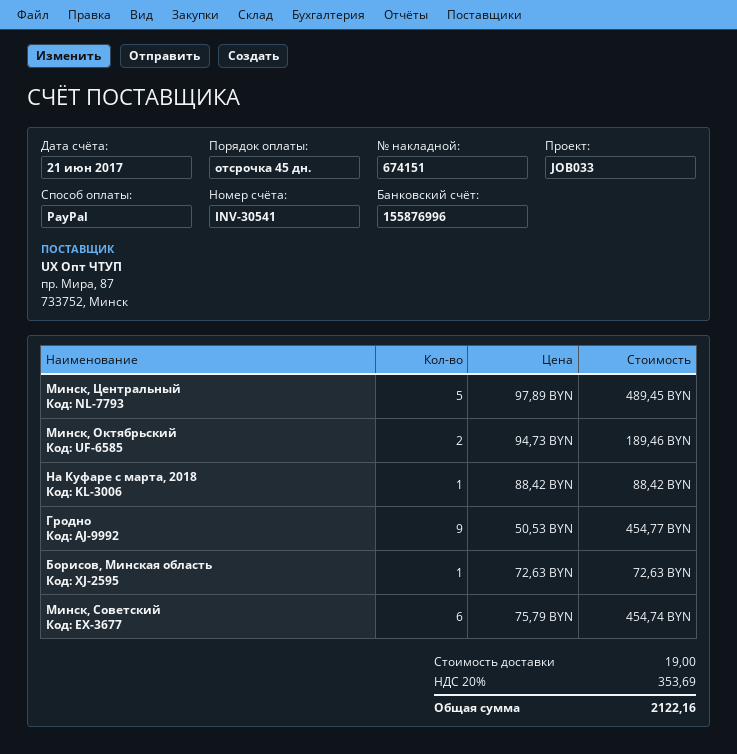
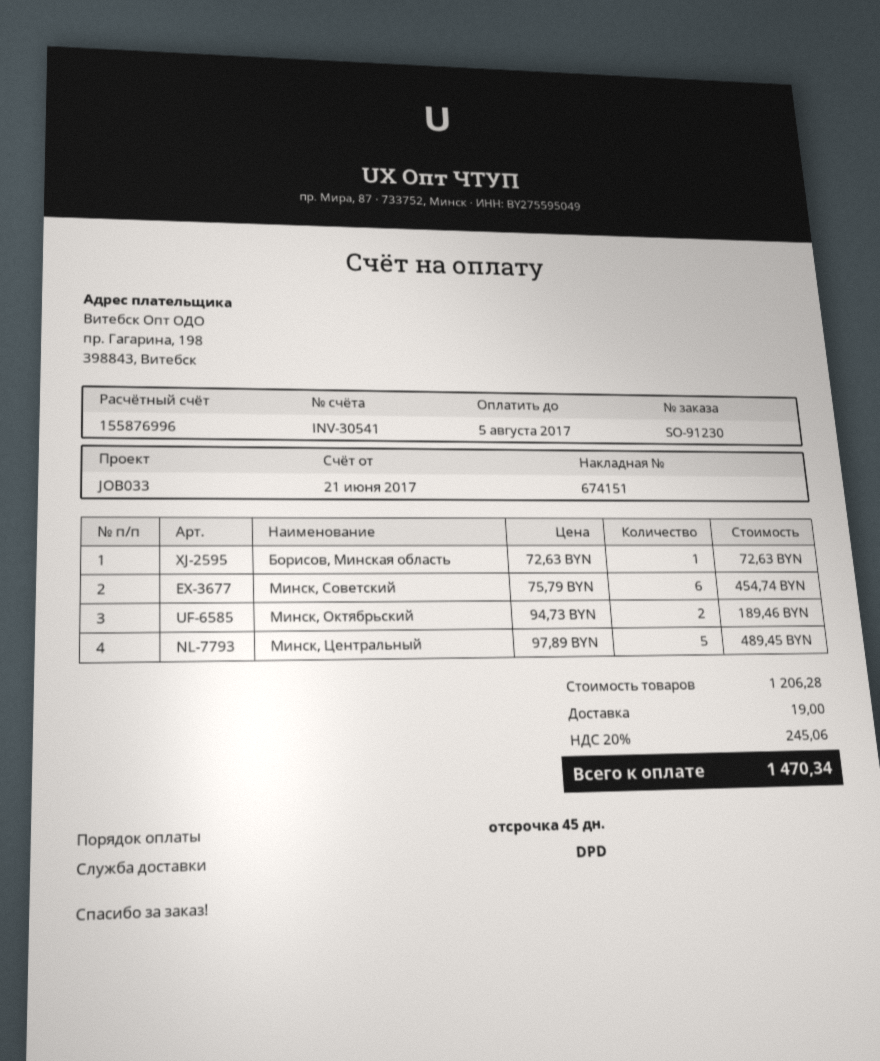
На Куфаре с марта, 2018: 1 x 88.42 = 88.42 -> none
Гродно: 9 x 50.53 = 454.77 -> none
tax: 20% = 353.69 -> 20% = 245.06
total: 2122.16 -> 1470.34

